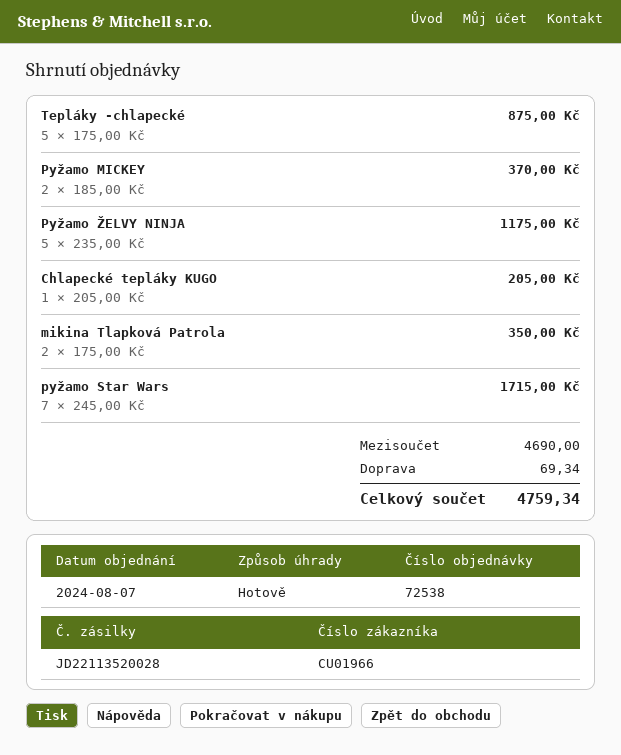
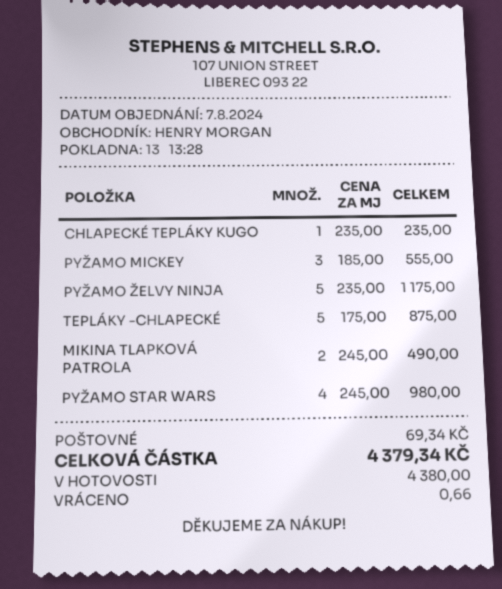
Pyžamo MICKEY: 2 x 185.00 = 370.00 -> 3 x 185.00 = 555.00
Chlapecké tepláky KUGO: 1 x 205.00 = 205.00 -> 1 x 235.00 = 235.00
mikina Tlapková Patrola: 2 x 175.00 = 350.00 -> 2 x 245.00 = 490.00
pyžamo Star Wars: 7 x 245.00 = 1715.00 -> 4 x 245.00 = 980.00
total: 4759.34 -> 4379.34

